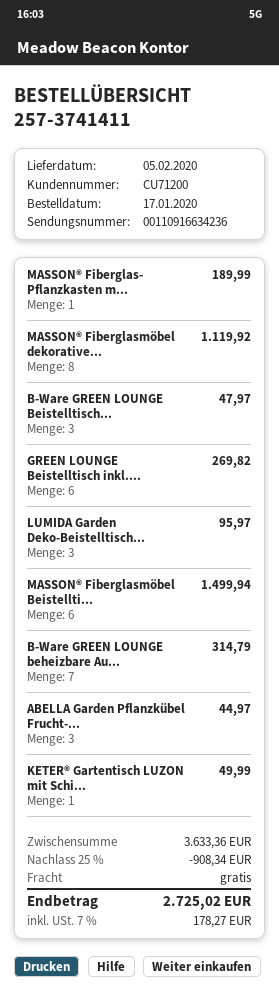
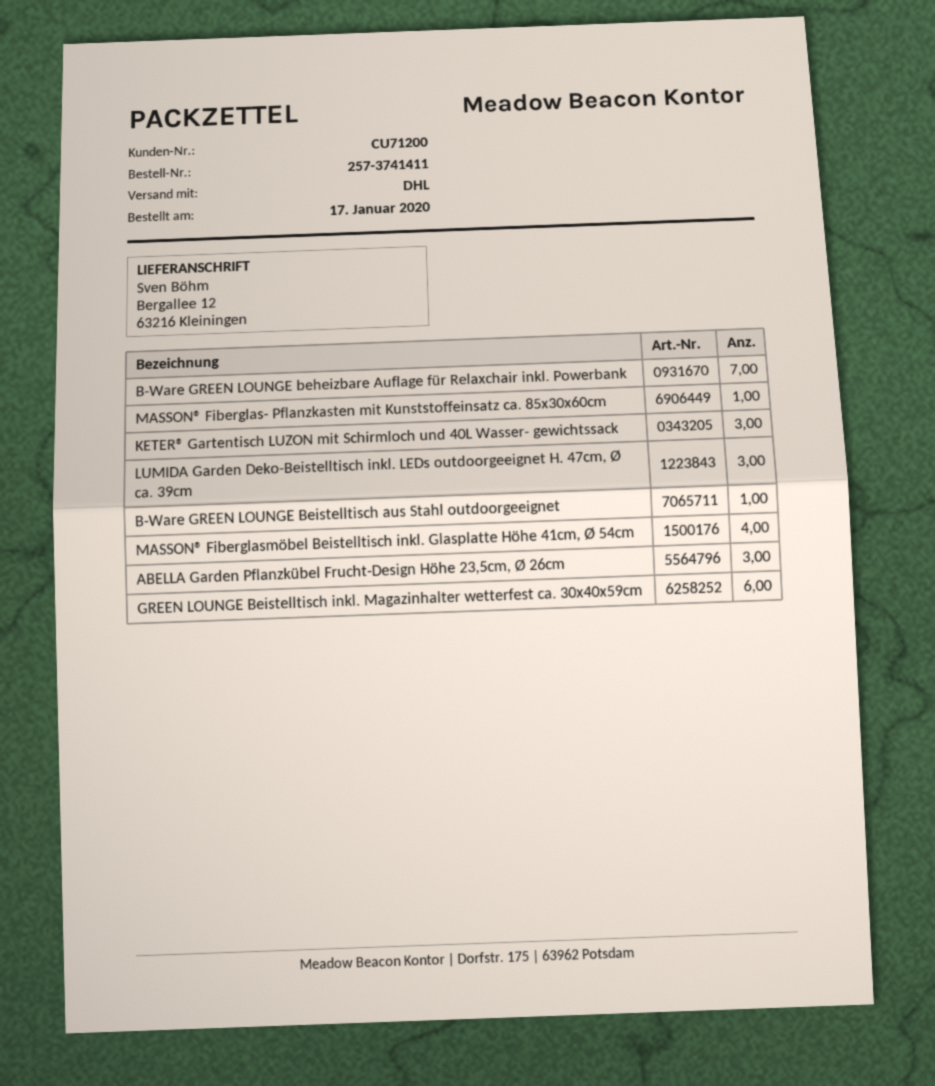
MASSON® Fiberglasmöbel dekorative...: 8 -> none
B-Ware GREEN LOUNGE Beistelltisch...: 3 -> 1
MASSON® Fiberglasmöbel Beistellti...: 6 -> 4
KETER® Gartentisch LUZON mit Schi...: 1 -> 3

